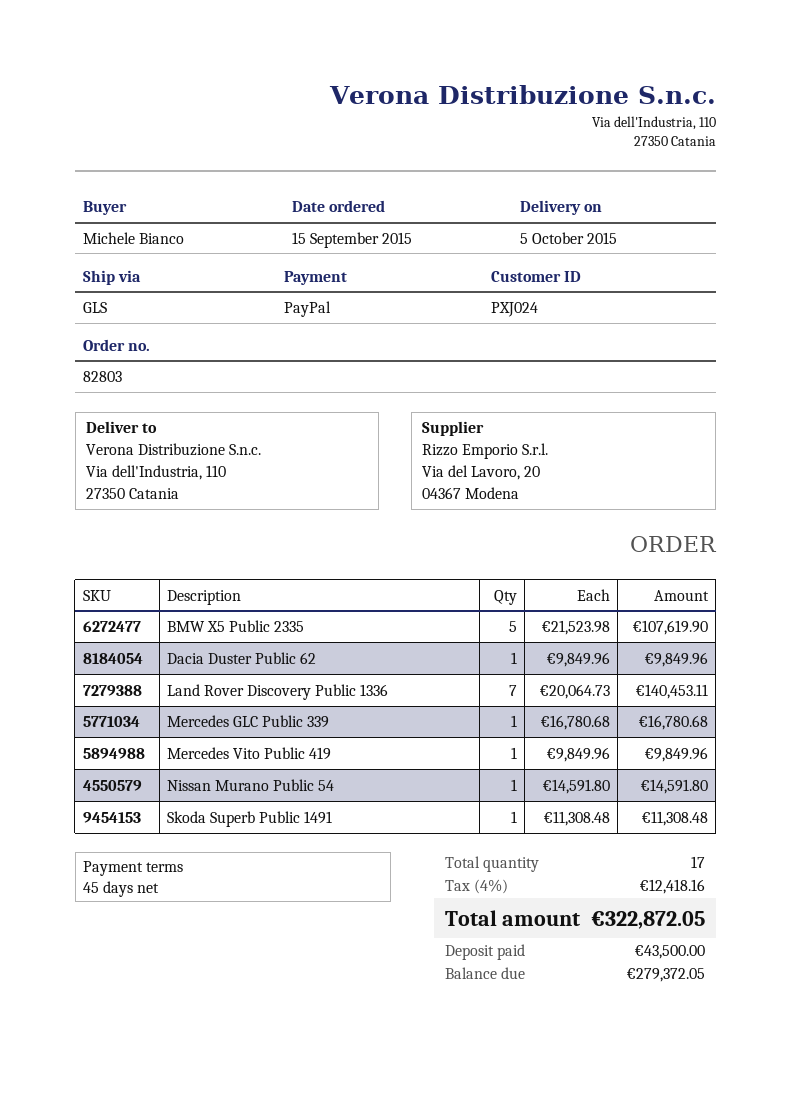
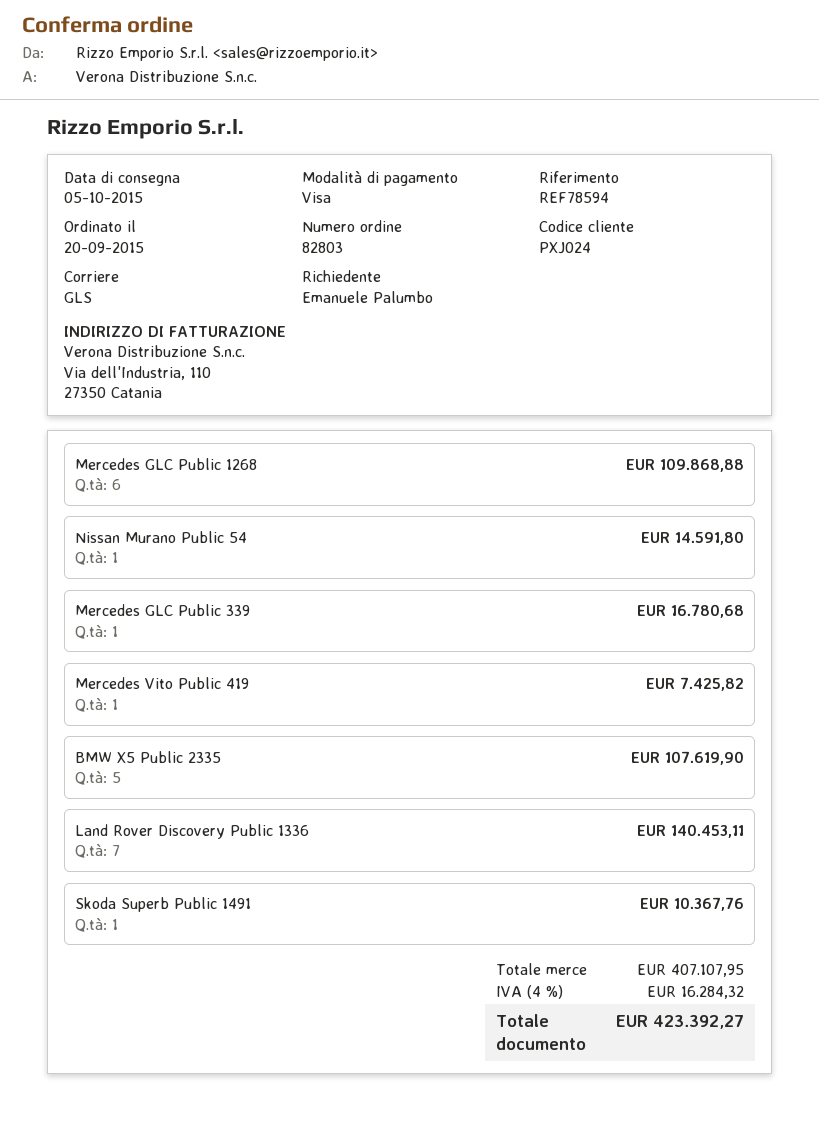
order date: 2015-09-15 -> 2015-09-20
ordered by: Michele Bianco -> Emanuele Palumbo
payment method: PayPal -> Visa
Dacia Duster Public 62: 1 for 9849.96 -> none
Mercedes Vito Public 419: 1 for 9849.96 -> 1 for 7425.82
Skoda Superb Public 1491: 1 for 11308.48 -> 1 for 10367.76
Mercedes GLC Public 1268: none -> 6 for 109868.88
tax: 4% = 12418.16 -> 4% = 16284.32
total: 322872.05 -> 423392.27

